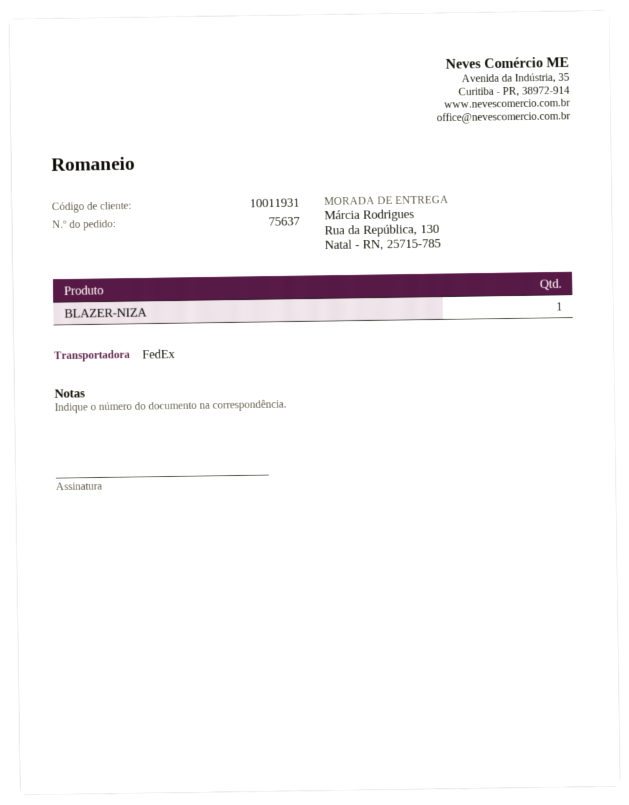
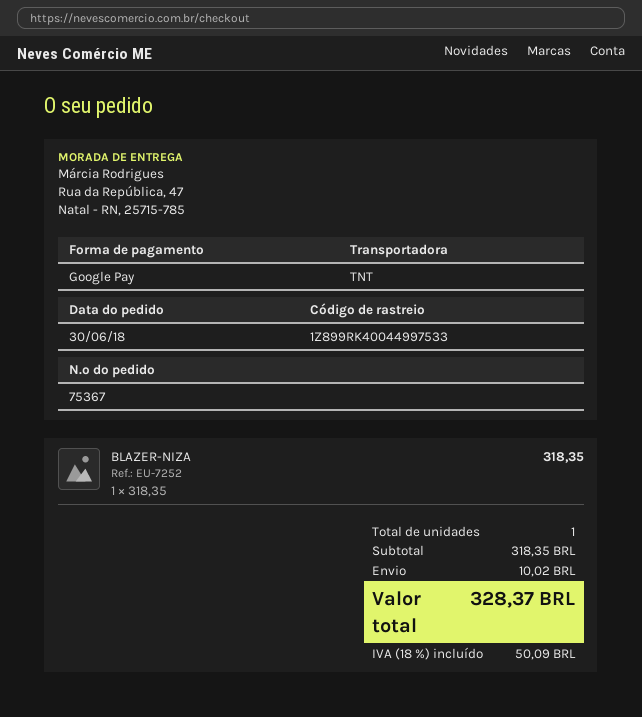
order number: 75637 -> 75367
shipping method: FedEx -> TNT
ship to: Rua da República, 130, Natal - RN, 25715-785 -> Rua da República, 47, Natal - RN, 25715-785

